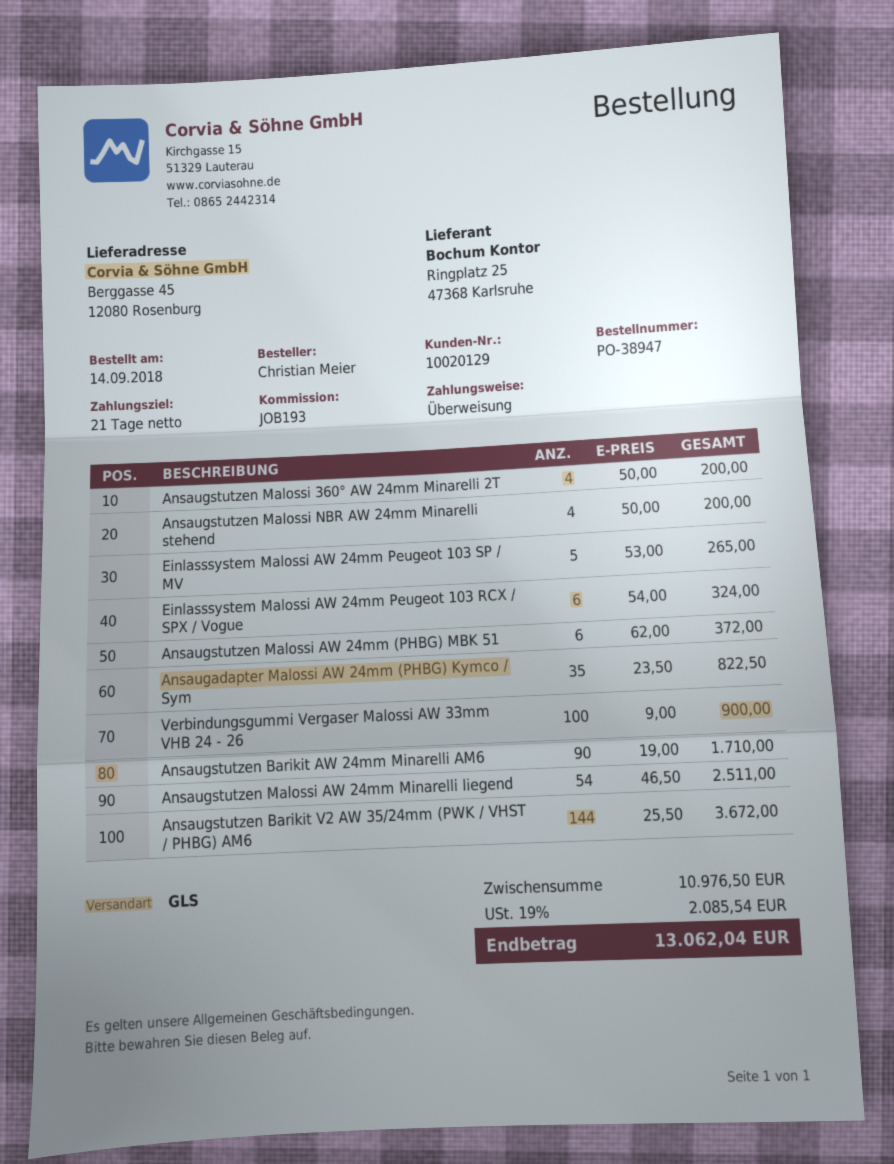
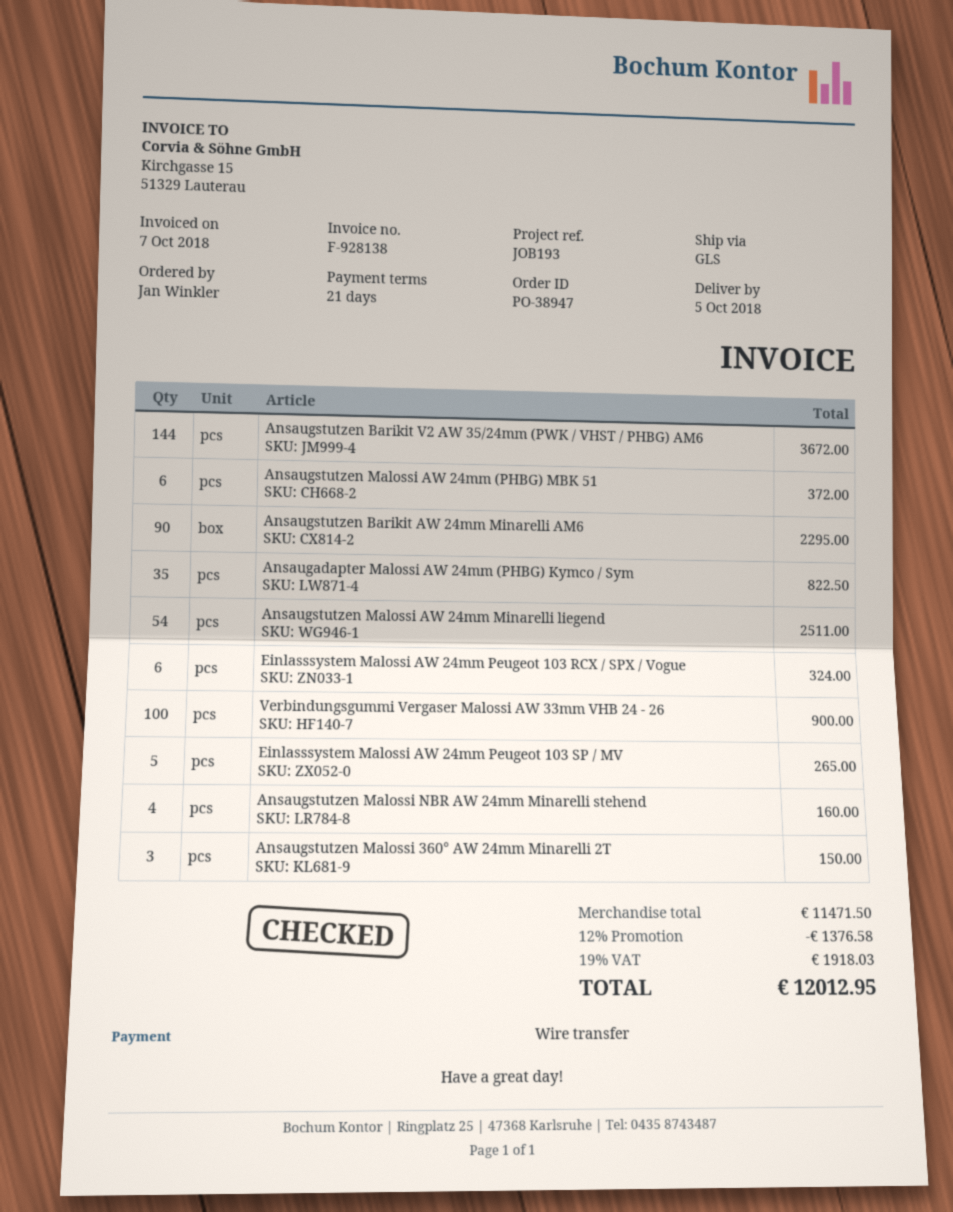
ordered by: Christian Meier -> Jan Winkler
Ansaugstutzen Malossi 360° AW 24mm Minarelli 2T: 4 for 200.00 -> 3 for 150.00
Ansaugstutzen Malossi NBR AW 24mm Minarelli stehend: 4 for 200.00 -> 4 for 160.00
Ansaugstutzen Barikit AW 24mm Minarelli AM6: 90 for 1710.00 -> 90 for 2295.00
subtotal: 10976.50 -> 11471.50
discount: none -> 12% = 1376.58
tax: 19% = 2085.54 -> 19% = 1918.03
total: 13062.04 -> 12012.95

